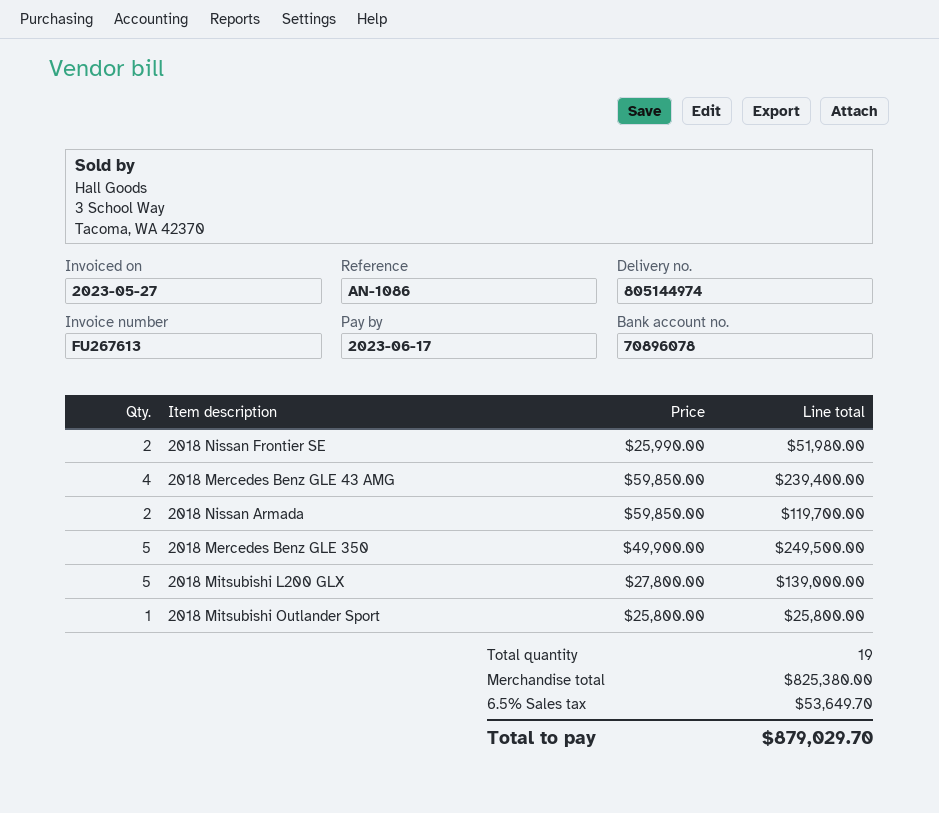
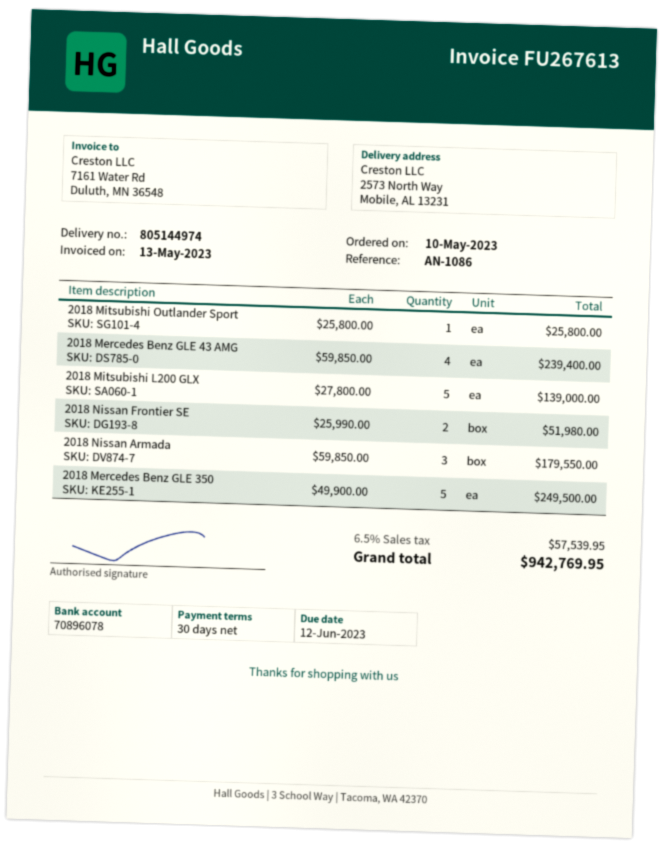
invoice date: 2023-05-27 -> 2023-05-13
due date: 2023-06-17 -> 2023-06-12
2018 Nissan Armada: 2 x 59850.00 = 119700.00 -> 3 x 59850.00 = 179550.00
tax: 6.5% = 53649.70 -> 6.5% = 57539.95
total: 879029.70 -> 942769.95

